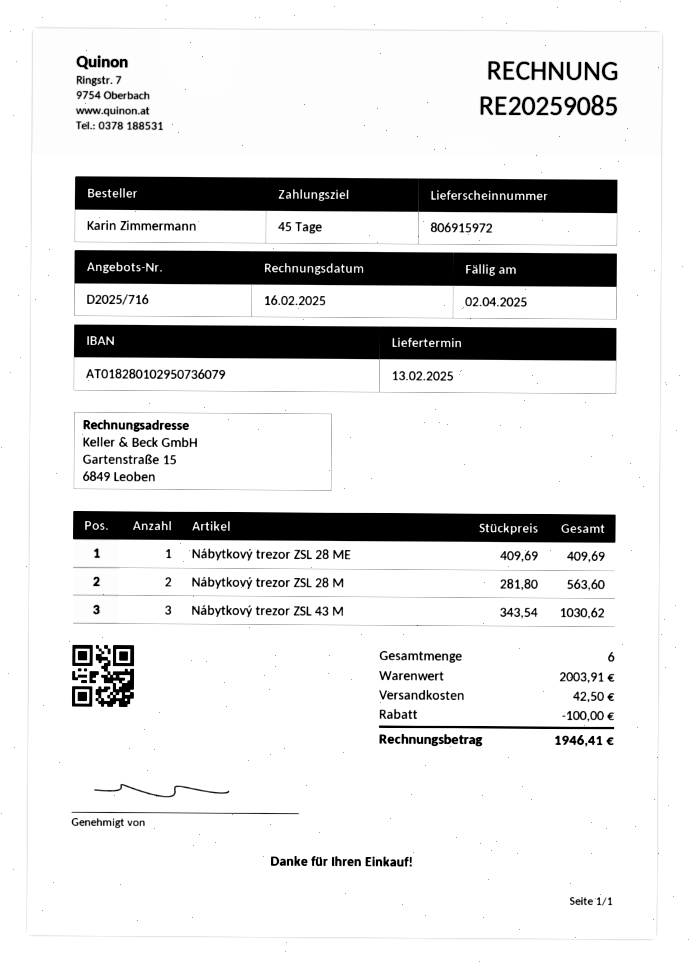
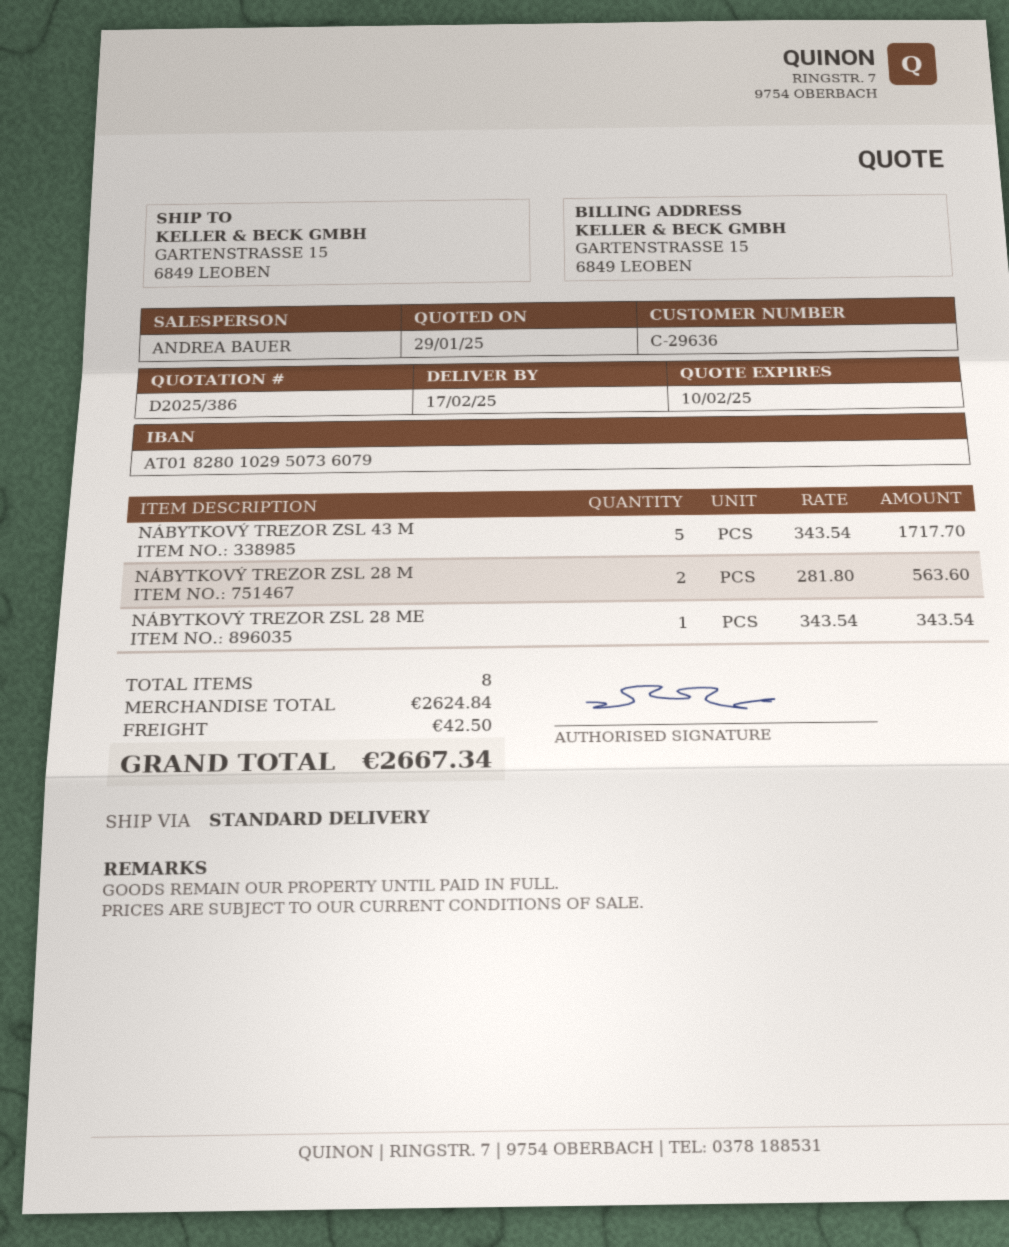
quote number: D2025/716 -> D2025/386
delivery date: 2025-02-13 -> 2025-02-17
Nábytkový trezor ZSL 28 ME: 1 x 409.69 = 409.69 -> 1 x 343.54 = 343.54
Nábytkový trezor ZSL 43 M: 3 x 343.54 = 1030.62 -> 5 x 343.54 = 1717.70
total quantity: 6 -> 8
subtotal: 2003.91 -> 2624.84
discount: 100.00 -> none
total: 1946.41 -> 2667.34

